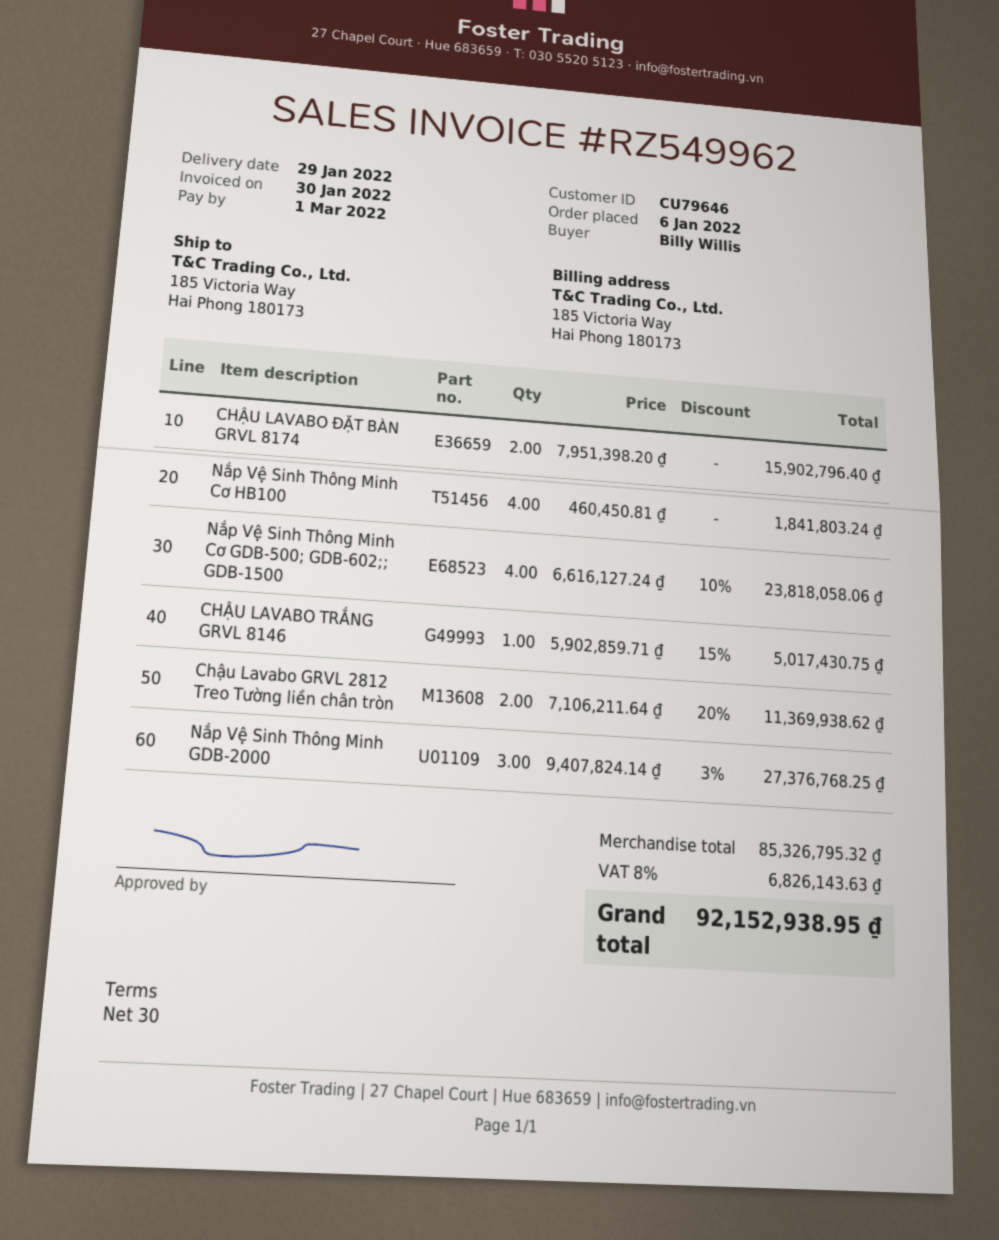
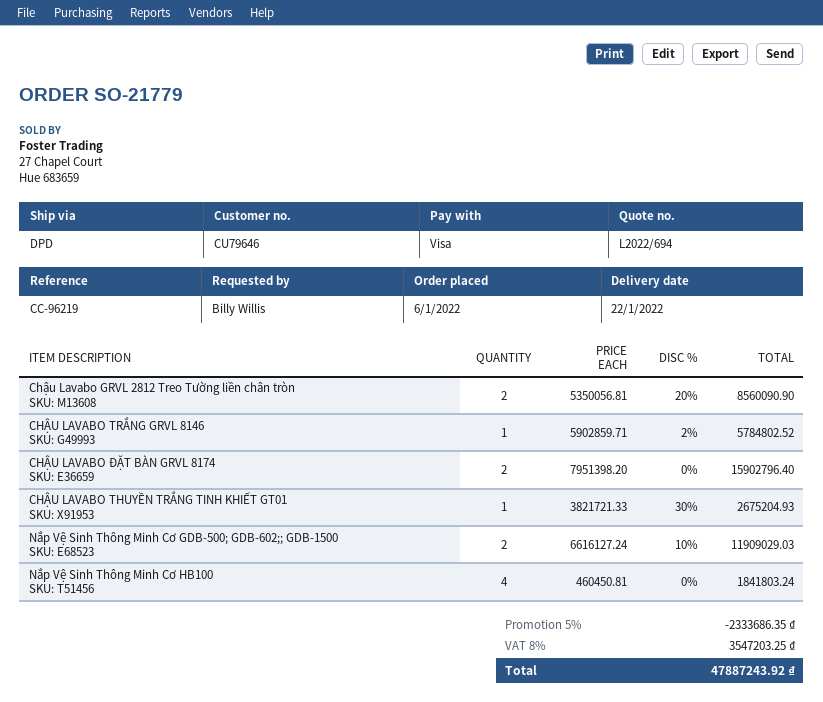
delivery date: 2022-01-29 -> 2022-01-22
Nắp Vệ Sinh Thông Minh Cơ GDB-500; GDB-602;; GDB-1500: 4 x 6616127.24 - 10% = 23818058.06 -> 2 x 6616127.24 - 10% = 11909029.03
CHẬU LAVABO TRẮNG GRVL 8146: 1 x 5902859.71 - 15% = 5017430.75 -> 1 x 5902859.71 - 2% = 5784802.52
Chậu Lavabo GRVL 2812 Treo Tường liền chân tròn: 2 x 7106211.64 - 20% = 11369938.62 -> 2 x 5350056.81 - 20% = 8560090.90
Nắp Vệ Sinh Thông Minh GDB-2000: 3 x 9407824.14 - 3% = 27376768.25 -> none
CHẬU LAVABO THUYỀN TRẮNG TINH KHIẾT GT01: none -> 1 x 3821721.33 - 30% = 2675204.93
discount: none -> 5% = 2333686.35
tax: 8% = 6826143.63 -> 8% = 3547203.25
total: 92152938.95 -> 47887243.92

